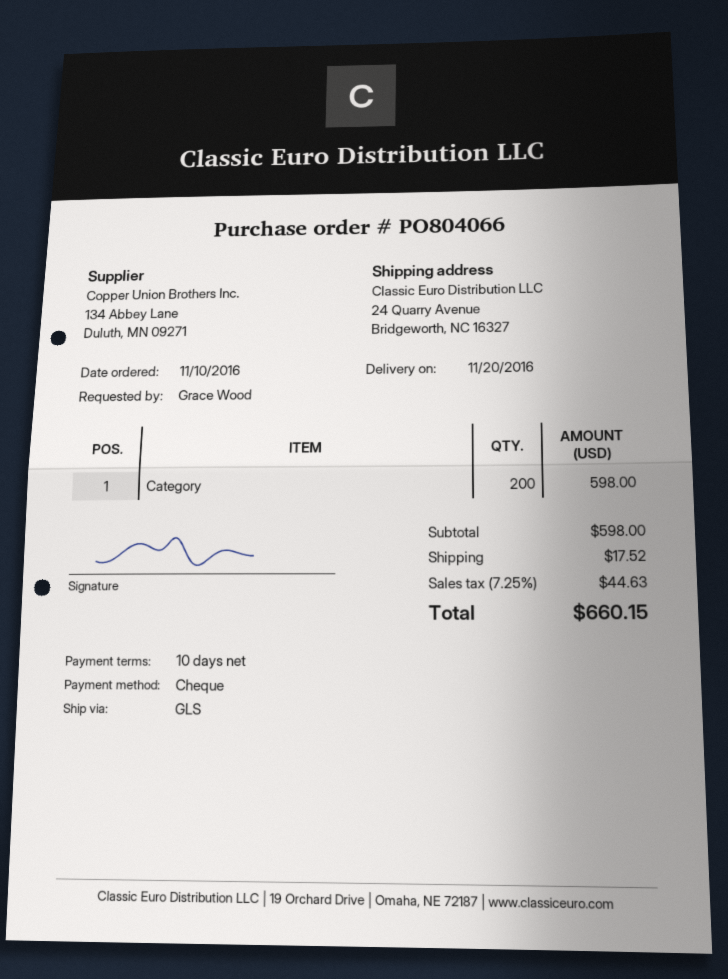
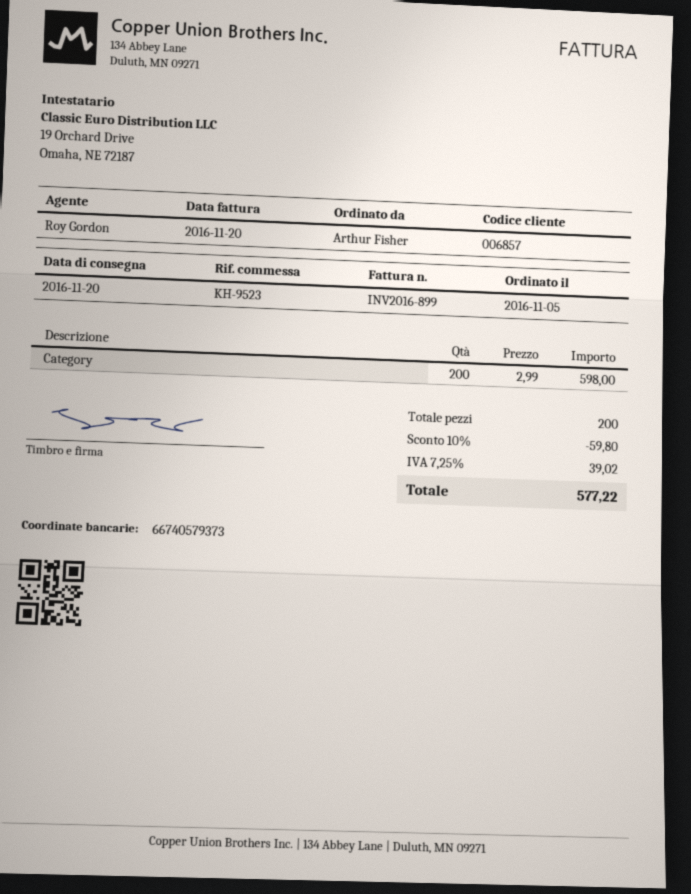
order date: 2016-11-10 -> 2016-11-05
ordered by: Grace Wood -> Arthur Fisher
discount: none -> 10% = 59.80
shipping: 17.52 -> none
tax: 7.25% = 44.63 -> 7.25% = 39.02
total: 660.15 -> 577.22

